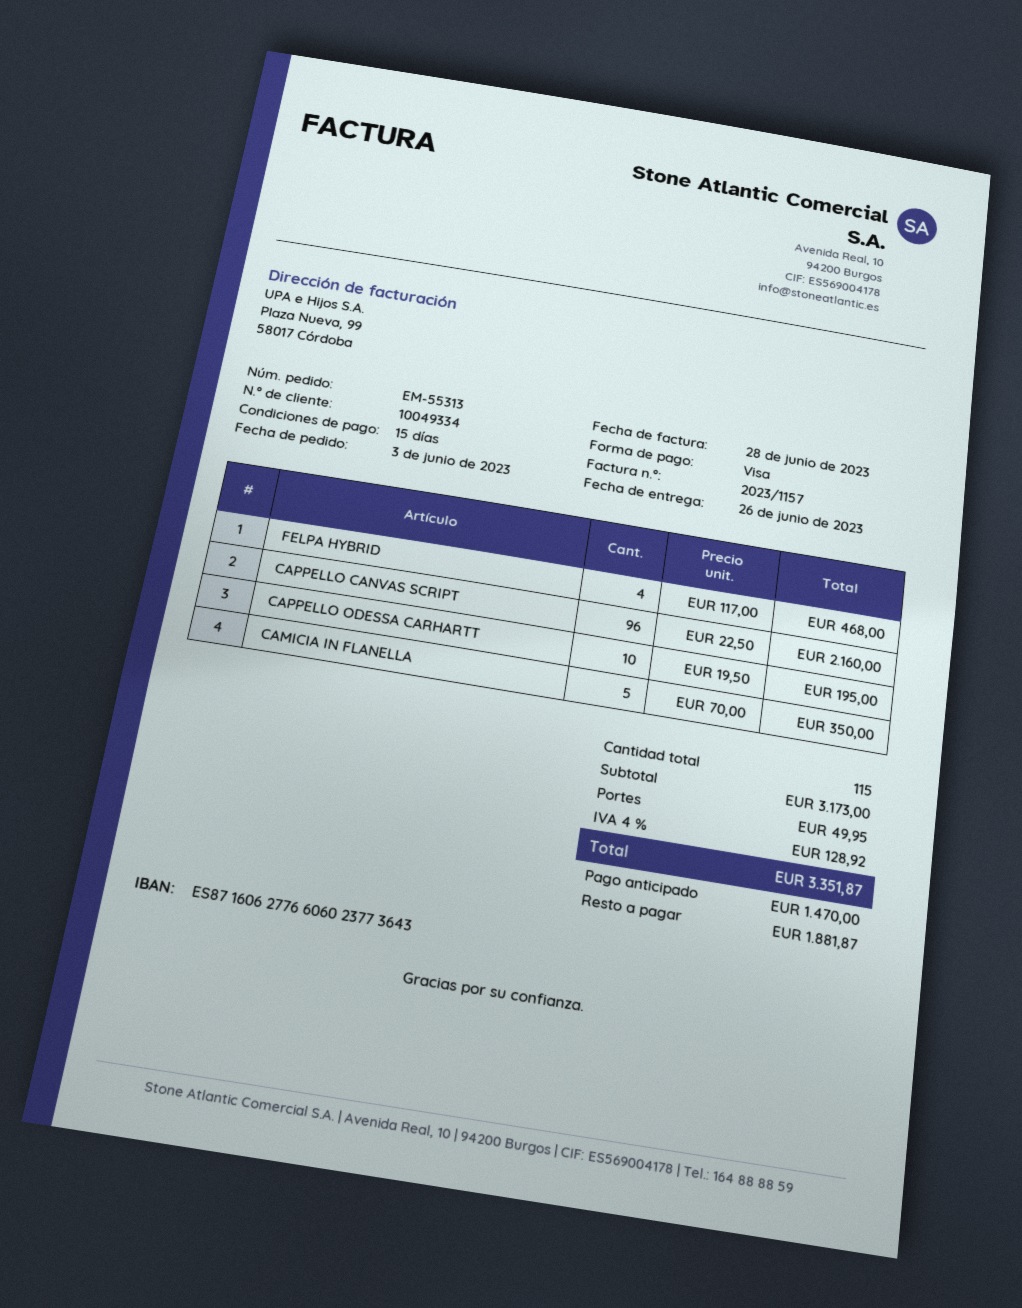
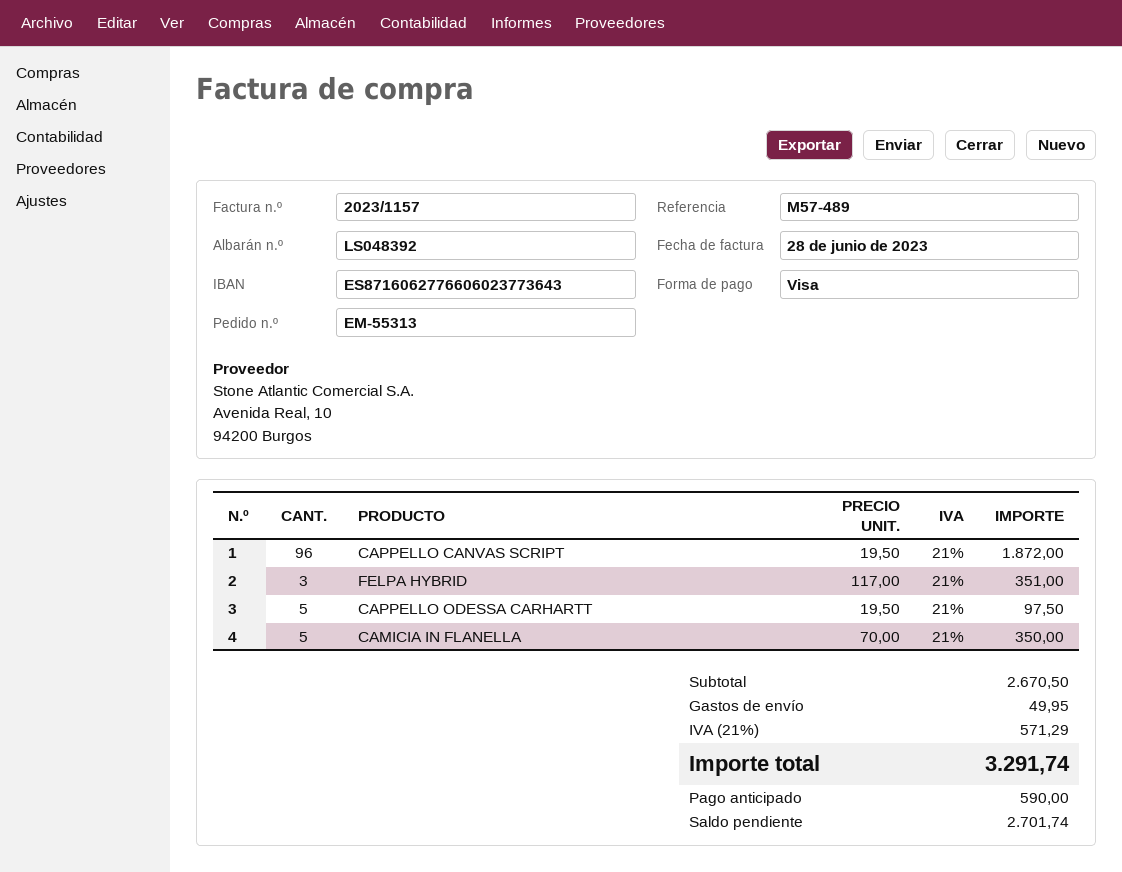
FELPA HYBRID: 4 x 117.00 = 468.00 -> 3 x 117.00 = 351.00
CAPPELLO CANVAS SCRIPT: 96 x 22.50 = 2160.00 -> 96 x 19.50 = 1872.00
CAPPELLO ODESSA CARHARTT: 10 x 19.50 = 195.00 -> 5 x 19.50 = 97.50
subtotal: 3173.00 -> 2670.50
tax: 4% = 128.92 -> 21% = 571.29
total: 3351.87 -> 3291.74
deposit: 1470.00 -> 590.00
balance: 1881.87 -> 2701.74

